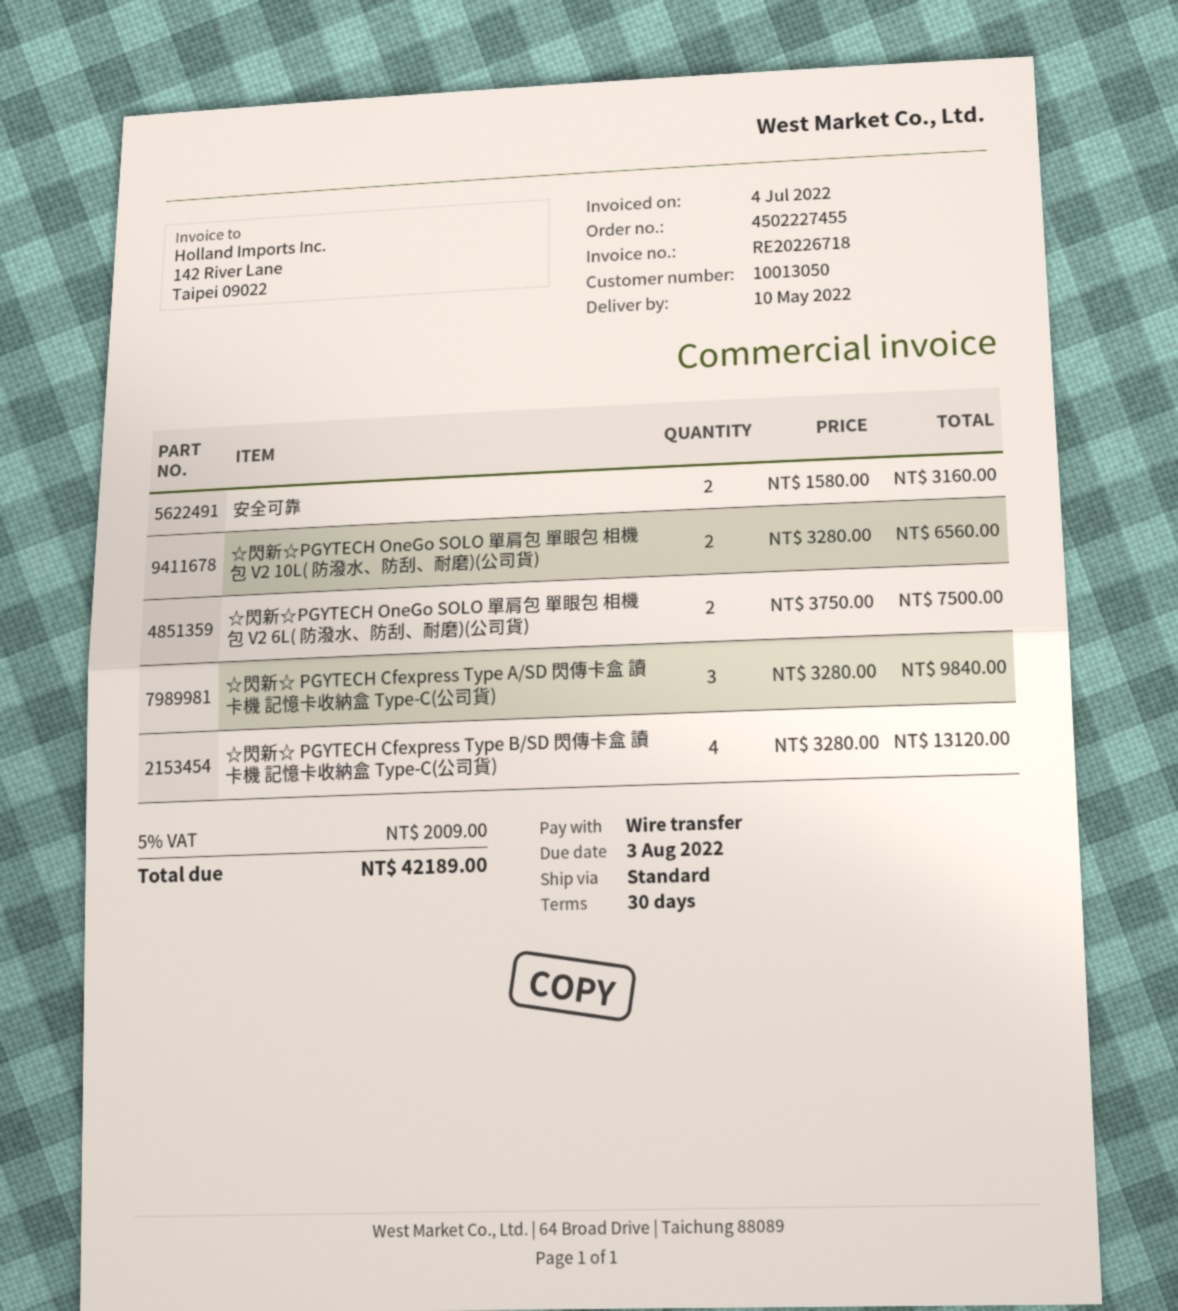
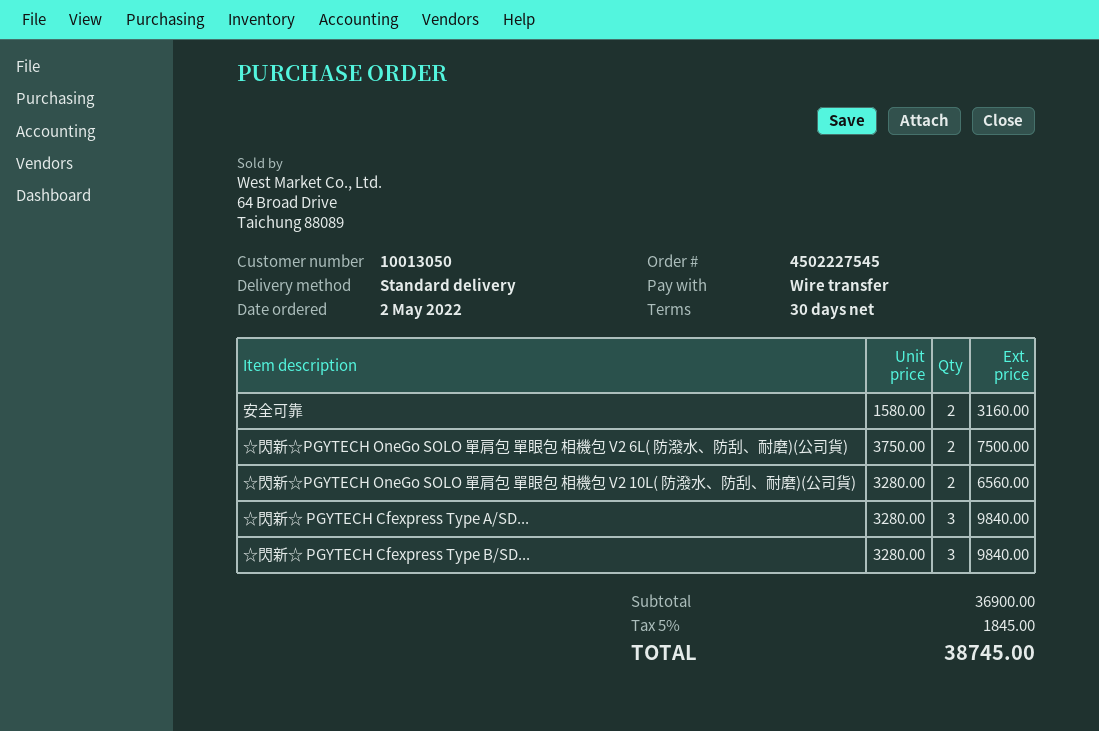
order number: 4502227455 -> 4502227545
☆閃新☆ PGYTECH Cfexpress Type B/SD 閃傳卡盒 讀卡機 記憶卡收納盒 Type-C(公司貨): 4 x 3280.00 = 13120.00 -> 3 x 3280.00 = 9840.00
tax: 5% = 2009.00 -> 5% = 1845.00
total: 42189.00 -> 38745.00

